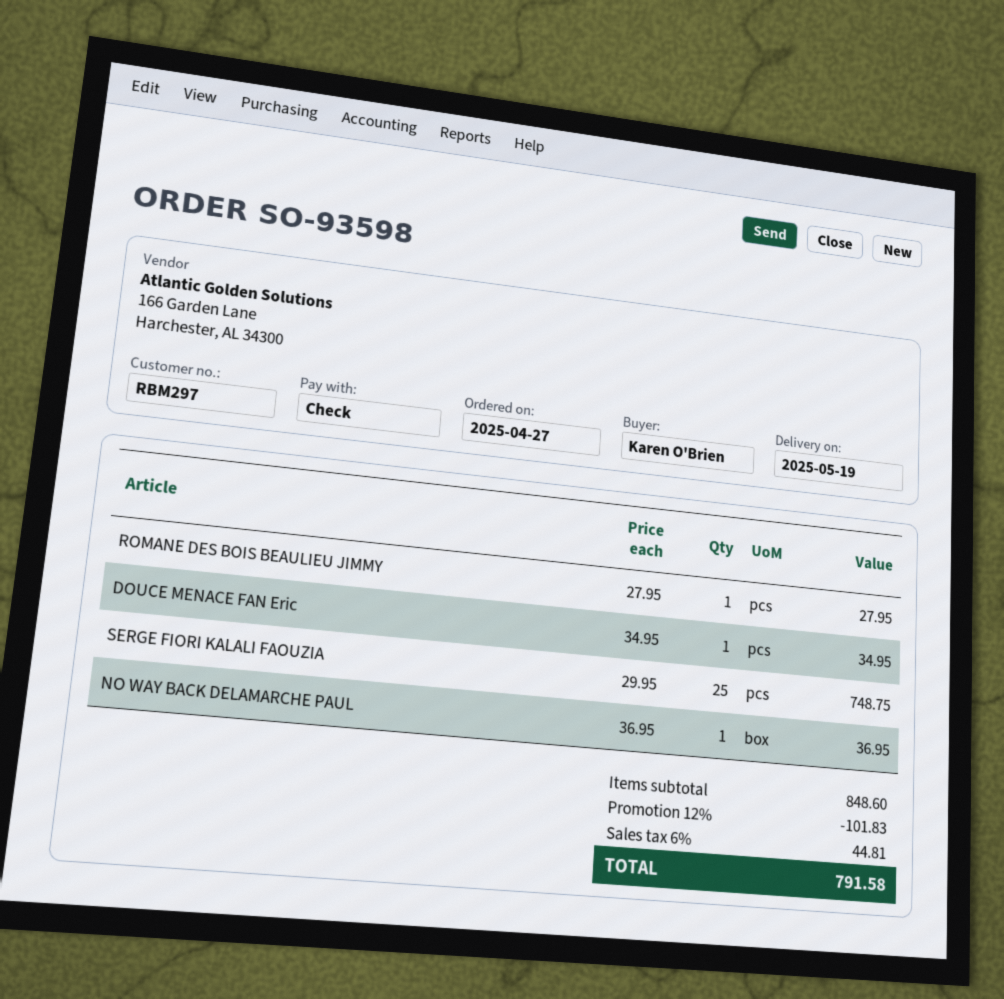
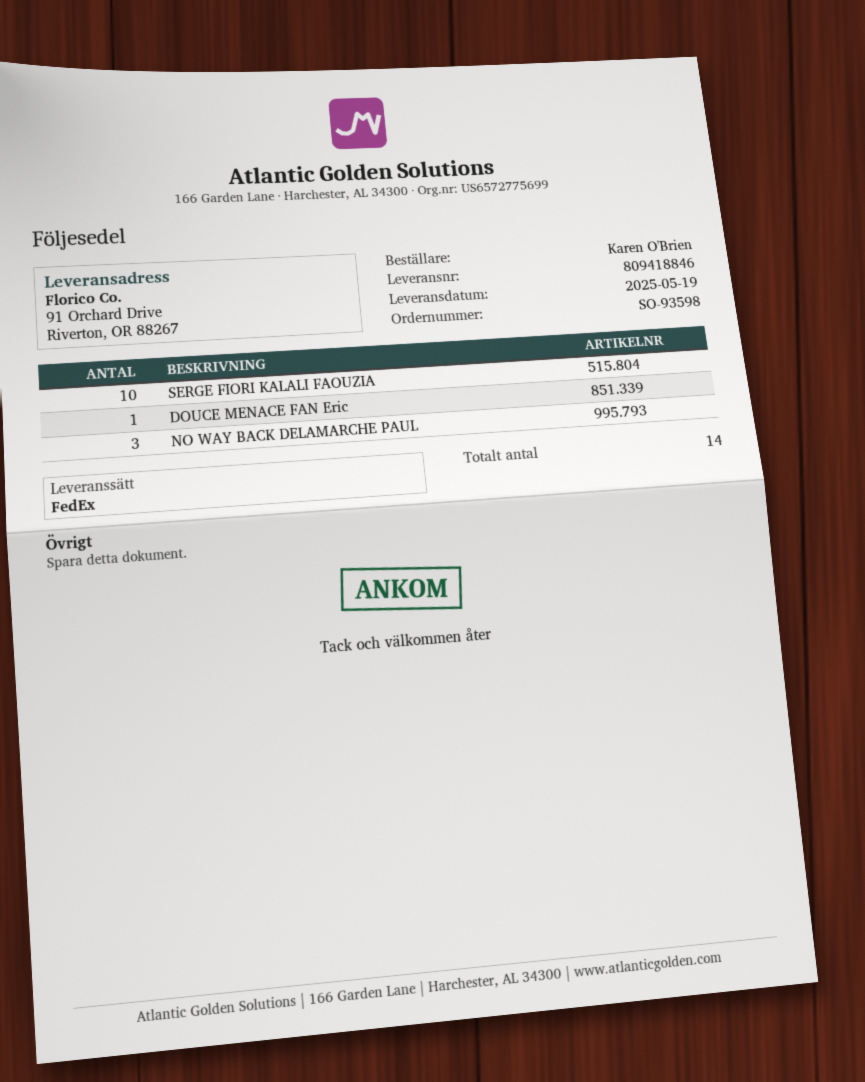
ROMANE DES BOIS BEAULIEU JIMMY: 1 -> none
SERGE FIORI KALALI FAOUZIA: 25 -> 10
NO WAY BACK DELAMARCHE PAUL: 1 -> 3

